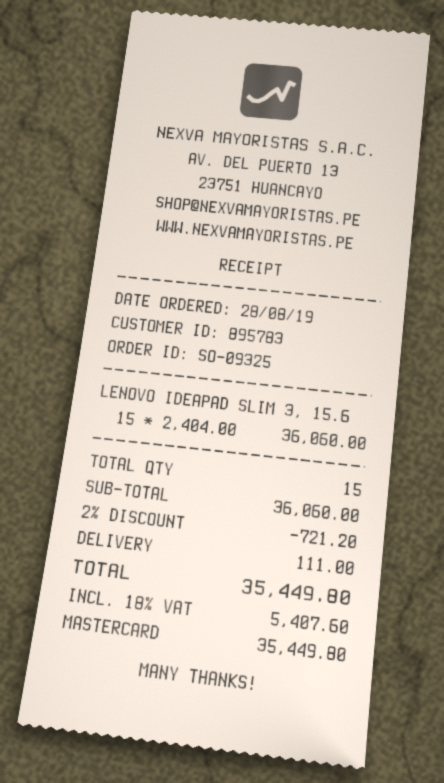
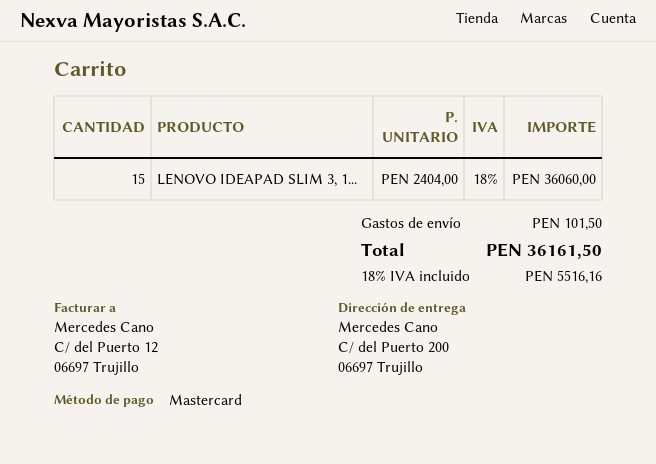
discount: 2% = 721.20 -> none
shipping: 111.00 -> 101.50
tax: 18% = 5407.60 -> 18% = 5516.16
total: 35449.80 -> 36161.50

